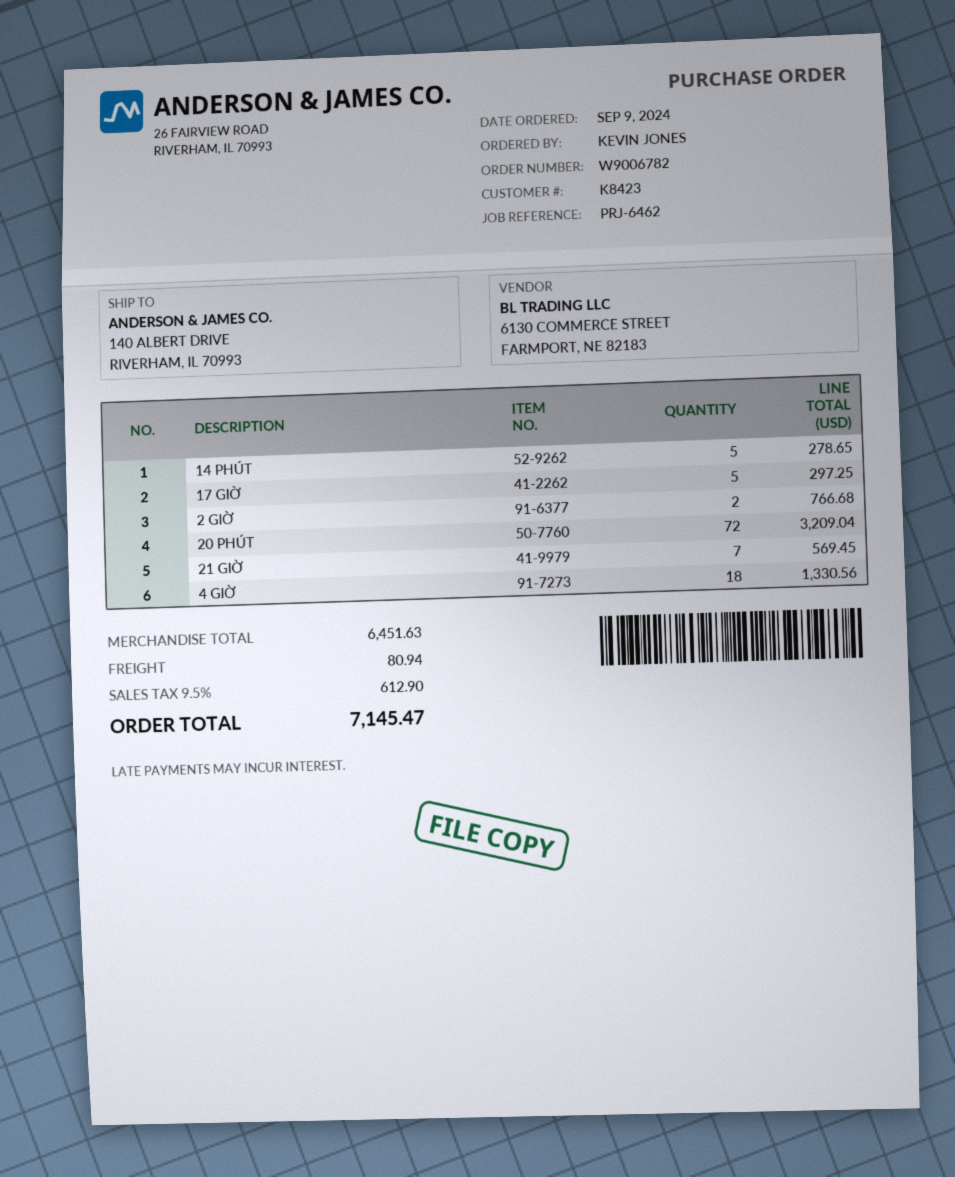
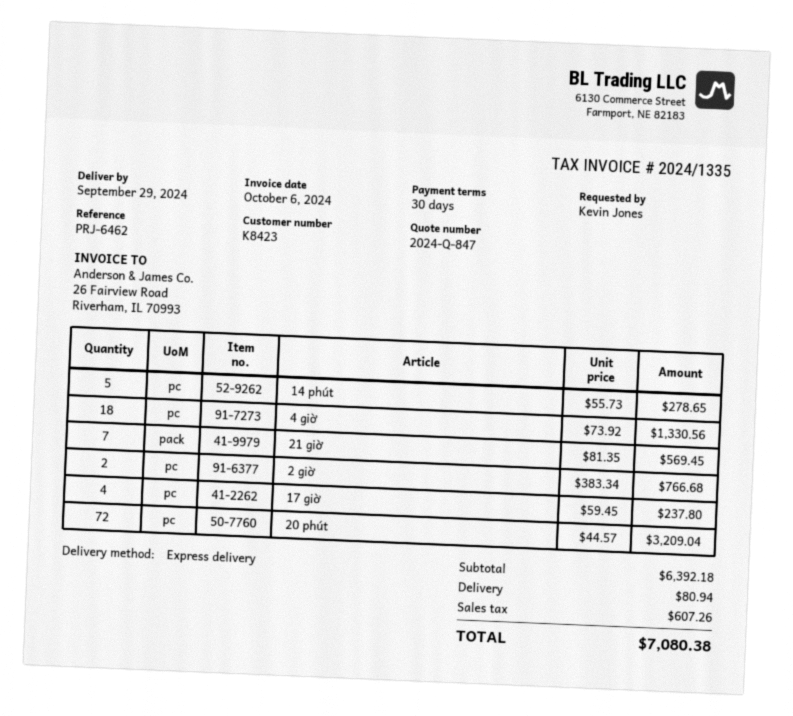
17 GIỜ: 5 for 297.25 -> 4 for 237.80
subtotal: 6451.63 -> 6392.18
tax: 612.90 -> 607.26
total: 7145.47 -> 7080.38

